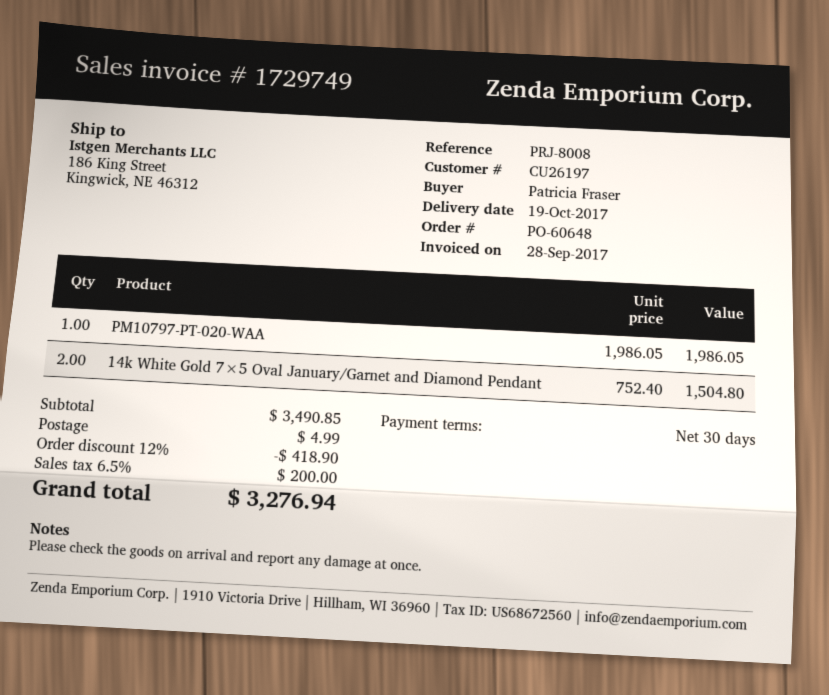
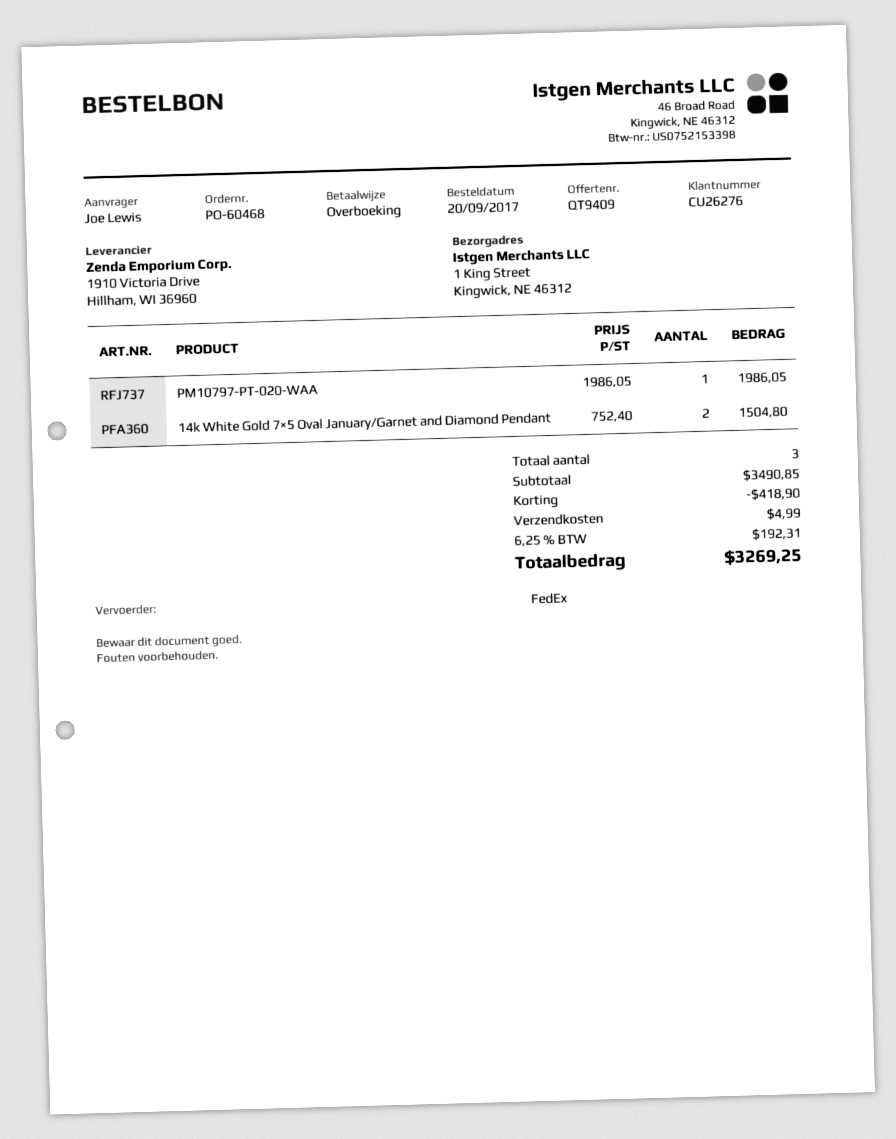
order number: PO-60648 -> PO-60468
customer number: CU26197 -> CU26276
ordered by: Patricia Fraser -> Joe Lewis
ship to: 186 King Street, Kingwick, NE 46312 -> 1 King Street, Kingwick, NE 46312
tax: 6.5% = 200.00 -> 6.25% = 192.31
total: 3276.94 -> 3269.25

